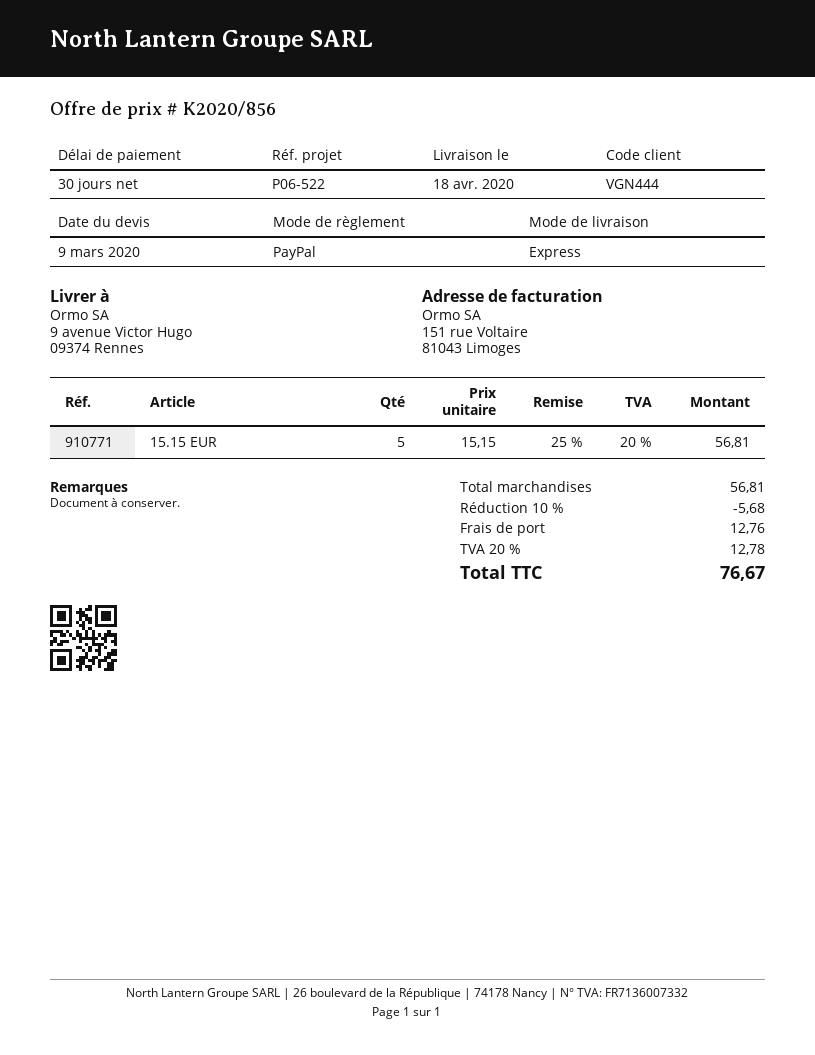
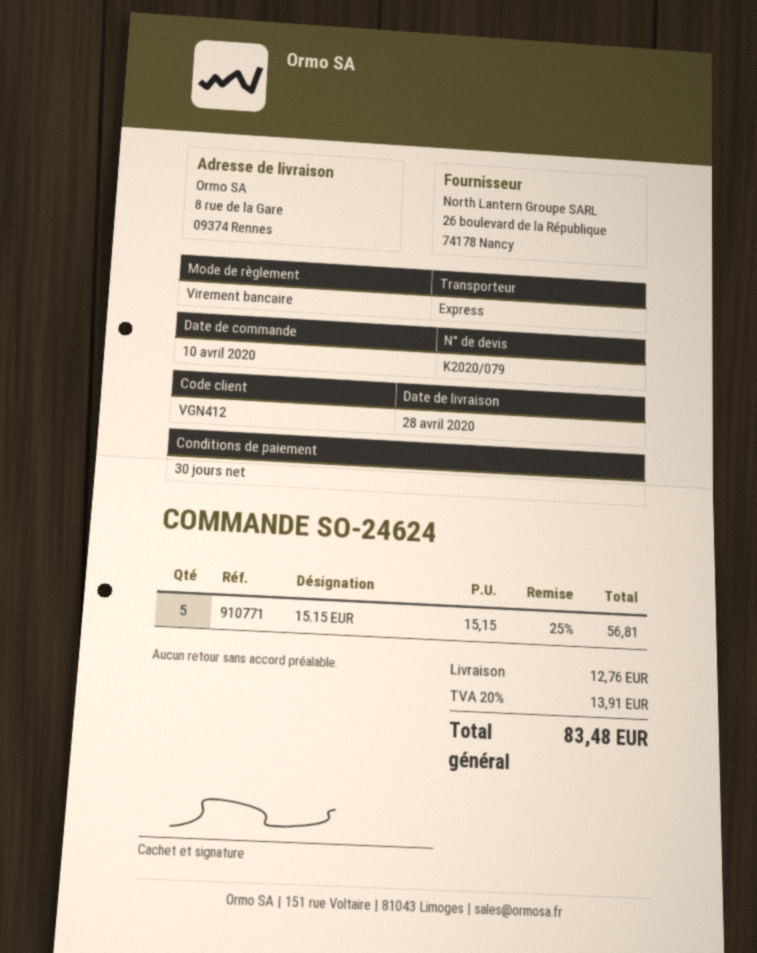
quote number: K2020/856 -> K2020/079
delivery date: 2020-04-18 -> 2020-04-28
customer number: VGN444 -> VGN412
payment method: PayPal -> bank transfer
ship to: 9 avenue Victor Hugo, 09374 Rennes -> 8 rue de la Gare, 09374 Rennes
discount: 10% = 5.68 -> none
tax: 20% = 12.78 -> 20% = 13.91
total: 76.67 -> 83.48

